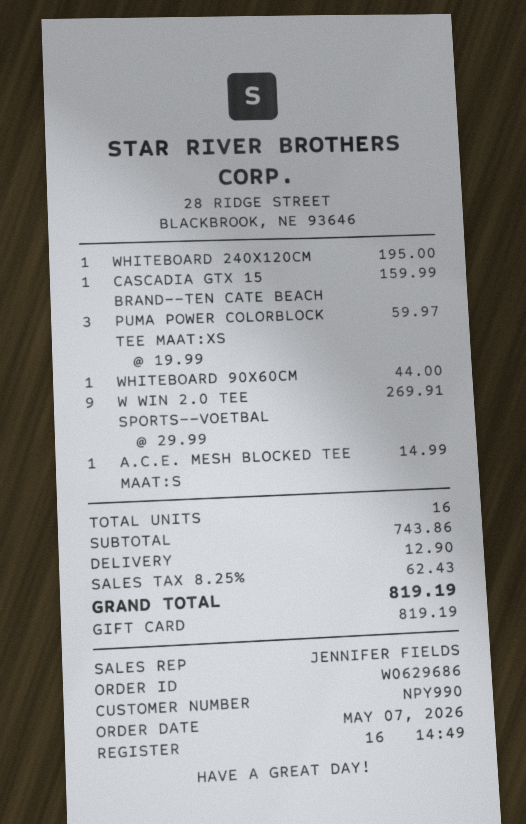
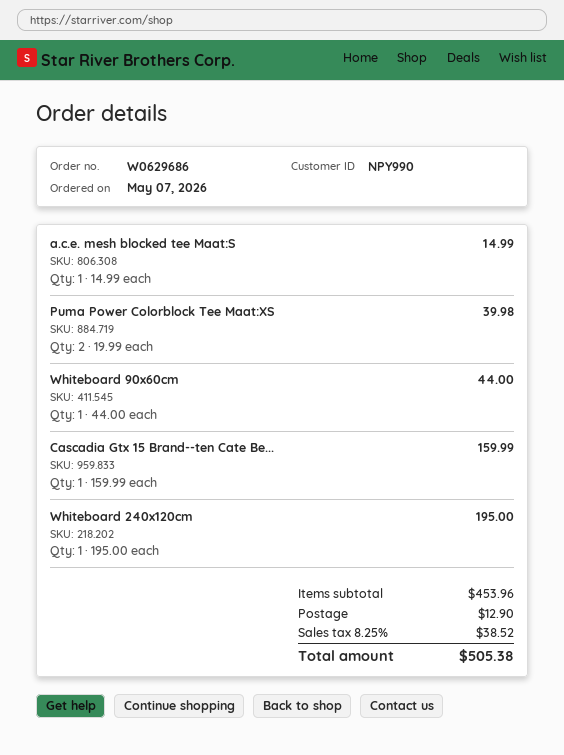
PUMA POWER COLORBLOCK TEE MAAT:XS: 3 x 19.99 = 59.97 -> 2 x 19.99 = 39.98
W WIN 2.0 TEE SPORTS--VOETBAL: 9 x 29.99 = 269.91 -> none
subtotal: 743.86 -> 453.96
tax: 8.25% = 62.43 -> 8.25% = 38.52
total: 819.19 -> 505.38

